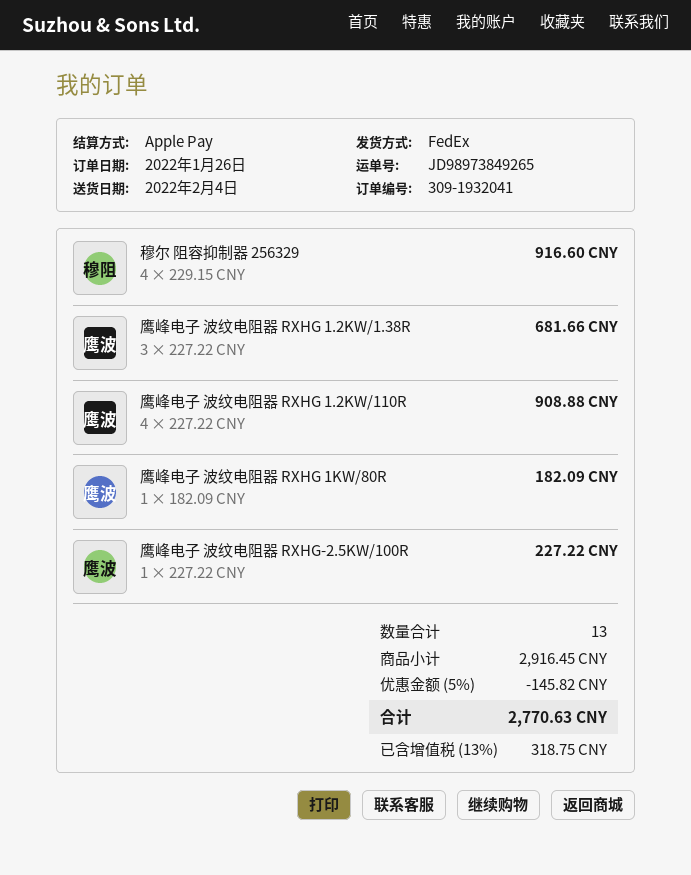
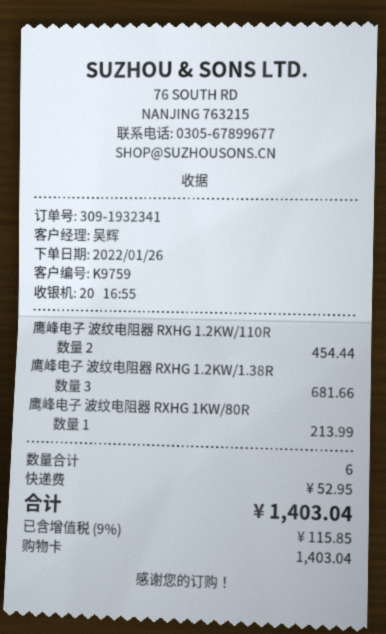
order number: 309-1932041 -> 309-1932341
payment method: Apple Pay -> gift card
穆尔 阻容抑制器 256329: 4 for 916.60 -> none
鹰峰电子 波纹电阻器 RXHG 1.2KW/110R: 4 for 908.88 -> 2 for 454.44
鹰峰电子 波纹电阻器 RXHG 1KW/80R: 1 for 182.09 -> 1 for 213.99
鹰峰电子 波纹电阻器 RXHG-2.5KW/100R: 1 for 227.22 -> none
total quantity: 13 -> 6
discount: 5% = 145.82 -> none
shipping: none -> 52.95
tax: 13% = 318.75 -> 9% = 115.85
total: 2770.63 -> 1403.04

